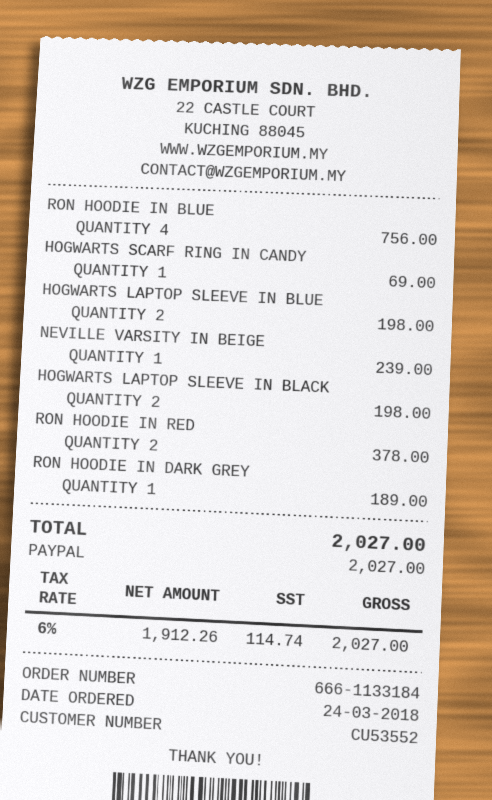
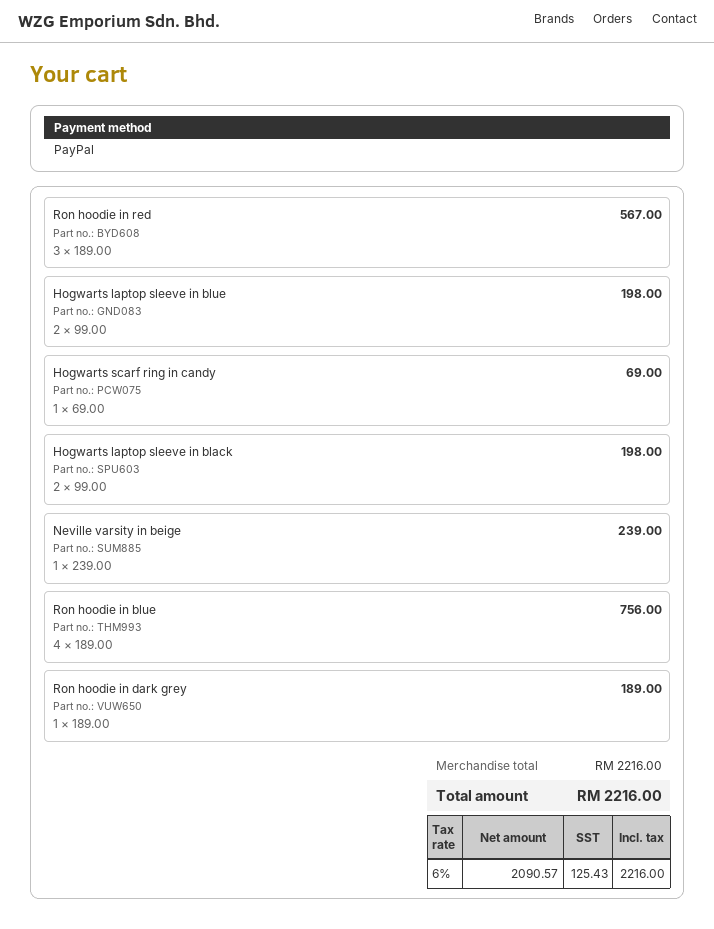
RON HOODIE IN RED: 2 for 378.00 -> 3 for 567.00
net: 1912.26 -> 2090.57
tax: 6% = 114.74 -> 6% = 125.43
total: 2027.00 -> 2216.00

